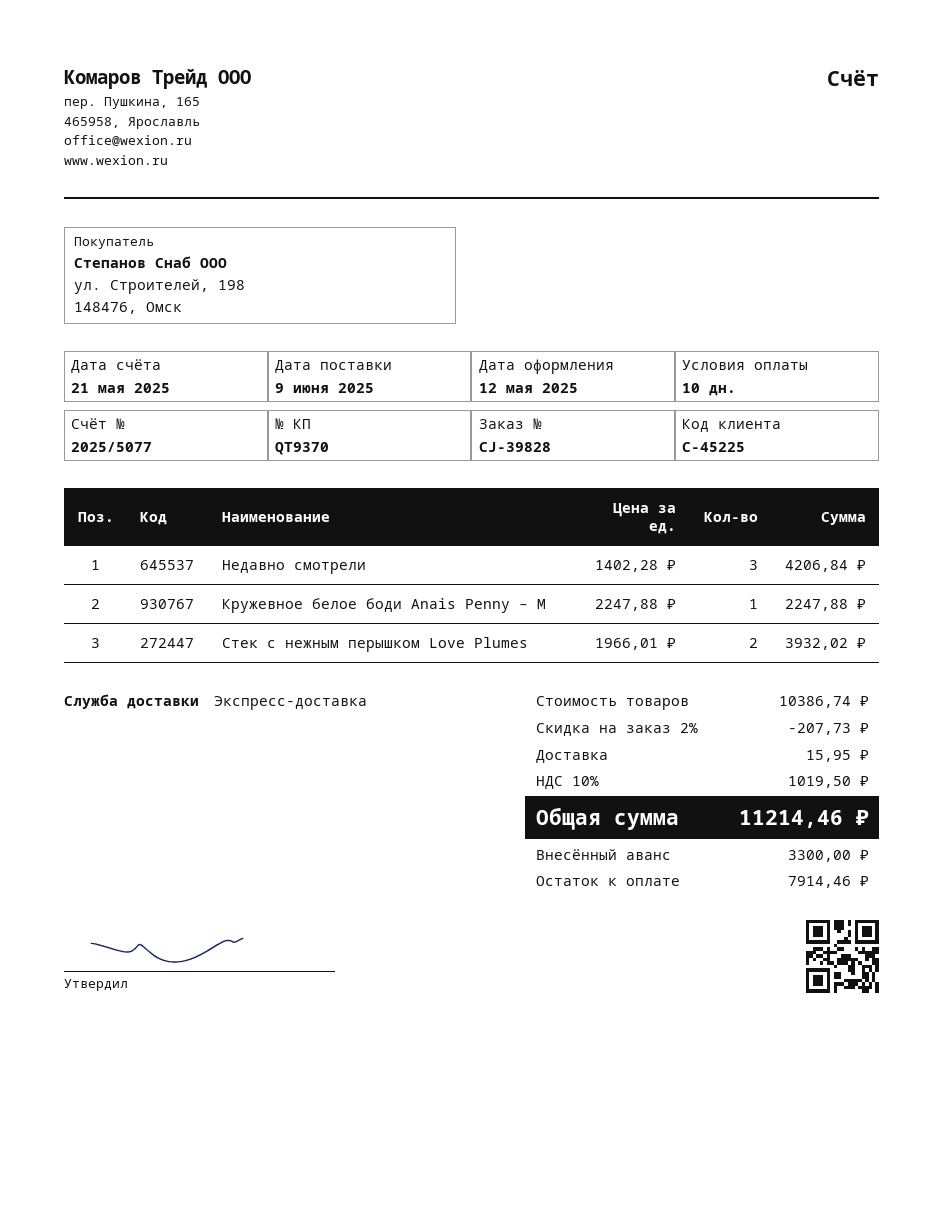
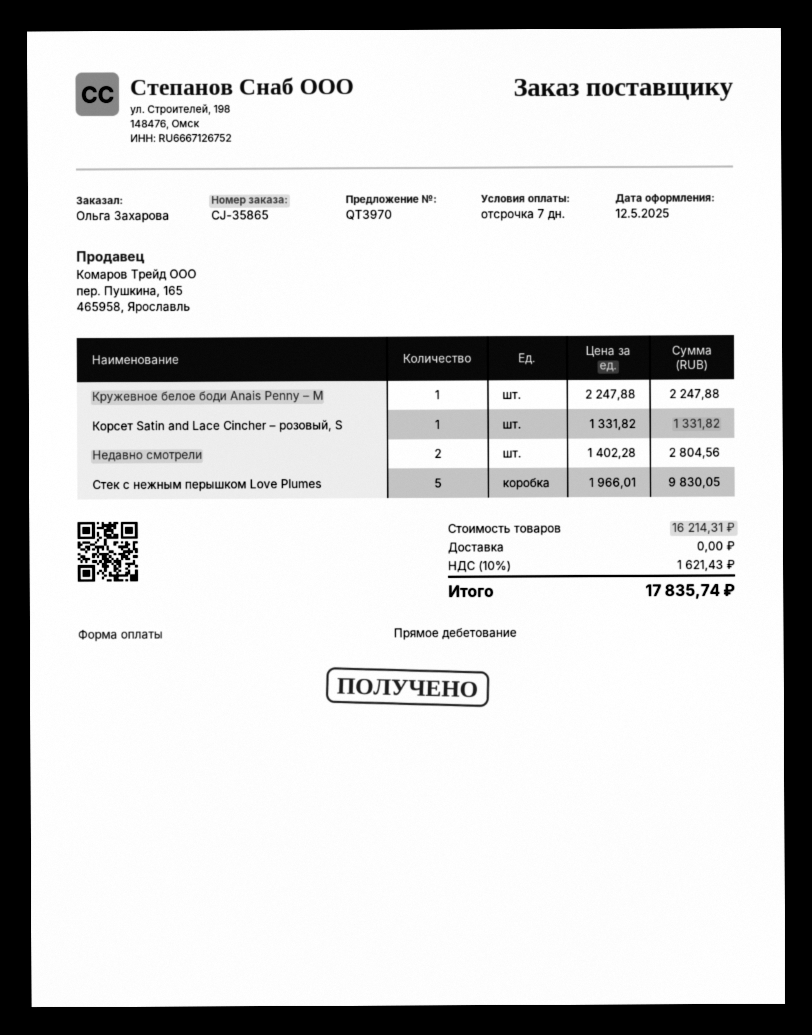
quote number: QT9370 -> QT3970
order number: CJ-39828 -> CJ-35865
payment terms: 10 days -> 7 days
Недавно смотрели: 3 x 1402.28 = 4206.84 -> 2 x 1402.28 = 2804.56
Стек с нежным перышком Love Plumes: 2 x 1966.01 = 3932.02 -> 5 x 1966.01 = 9830.05
Корсет Satin and Lace Cincher – розовый, S: none -> 1 x 1331.82 = 1331.82
subtotal: 10386.74 -> 16214.31
discount: 2% = 207.73 -> none
shipping: 15.95 -> 0.00
tax: 10% = 1019.50 -> 10% = 1621.43
total: 11214.46 -> 17835.74

